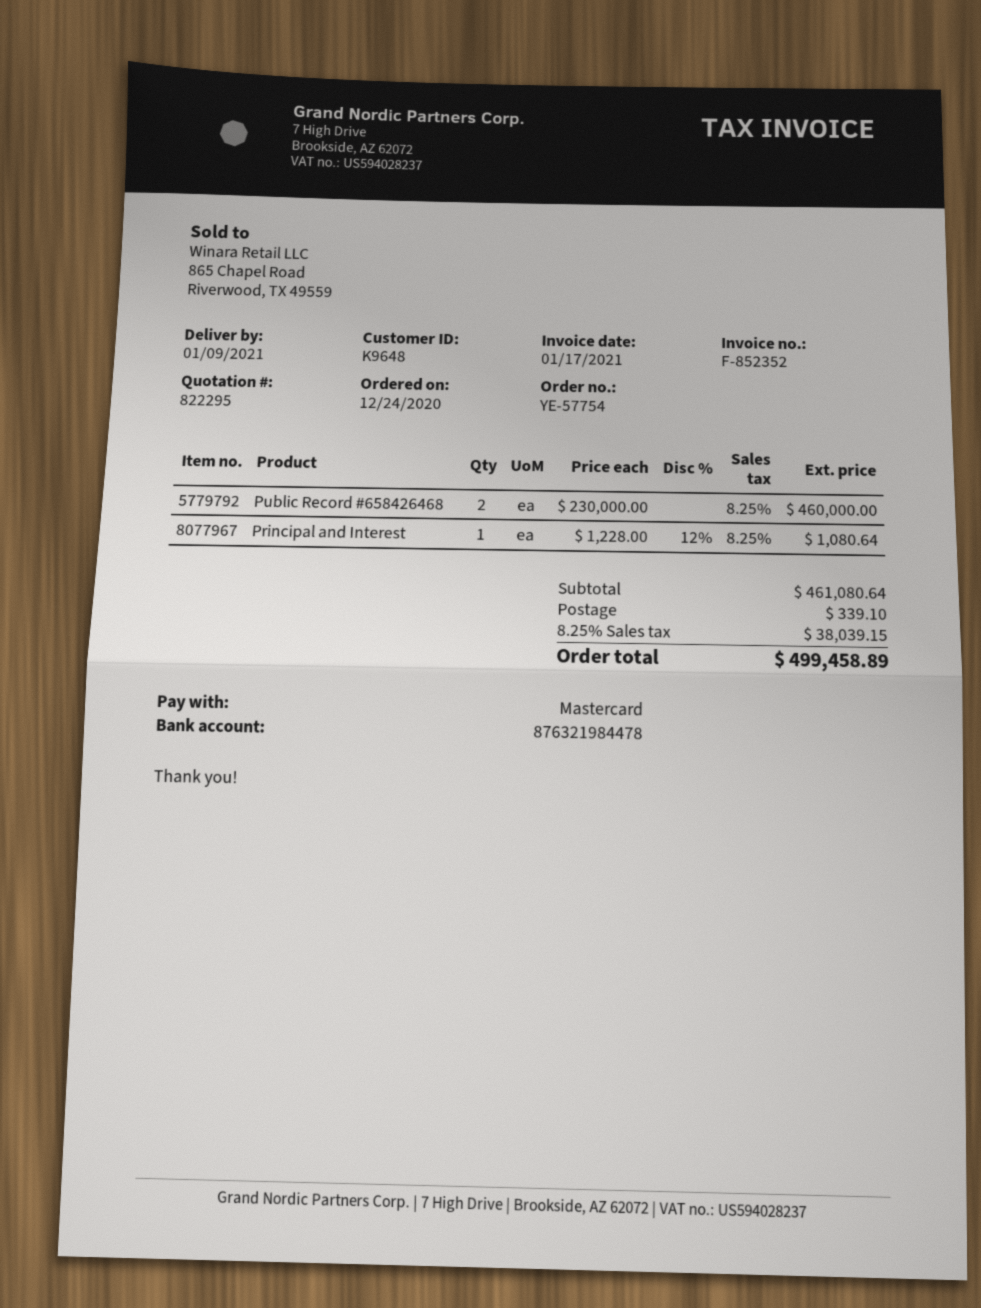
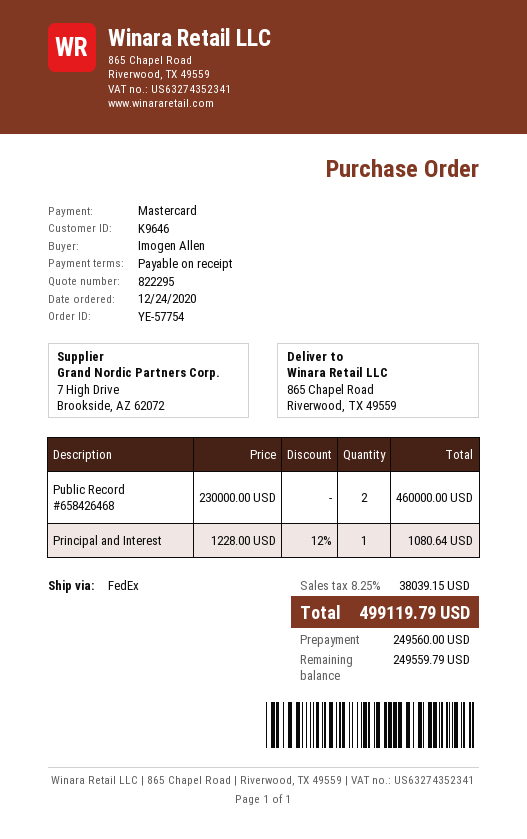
customer number: K9648 -> K9646
shipping: 339.10 -> none
total: 499458.89 -> 499119.79

